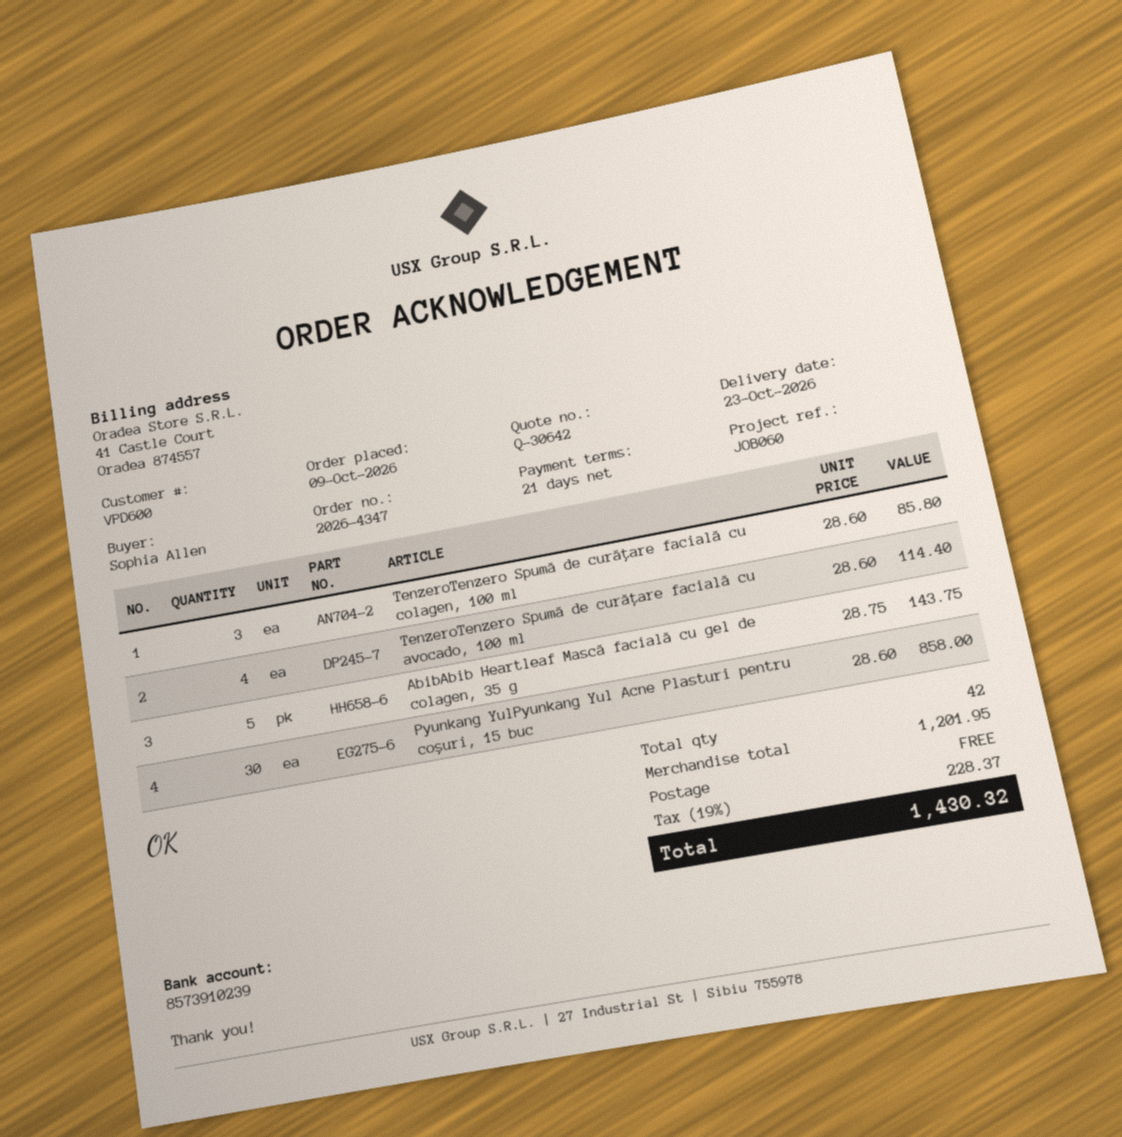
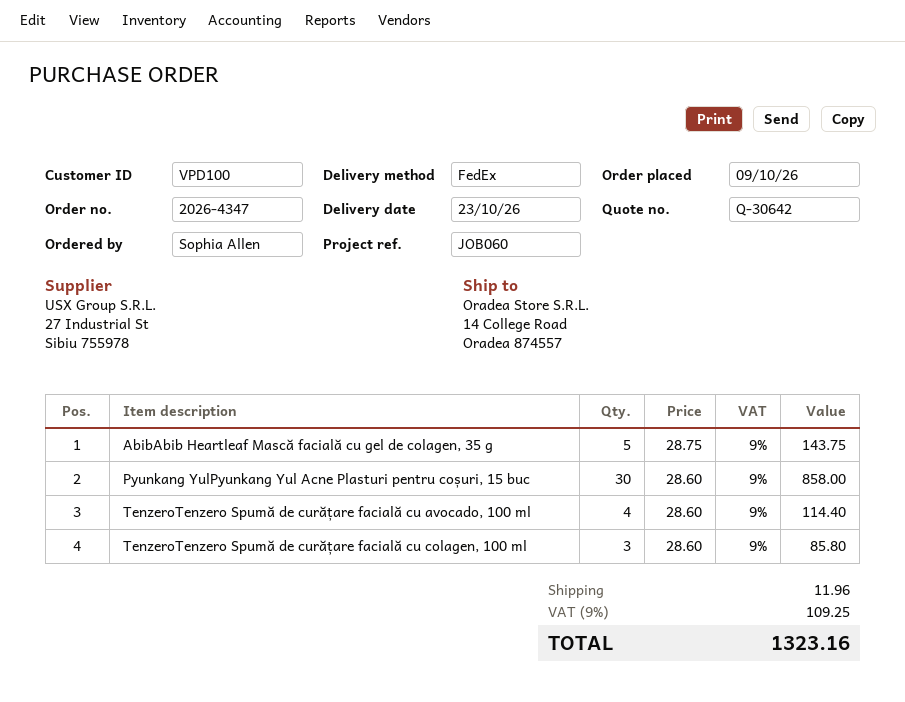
customer number: VPD600 -> VPD100
shipping: 0.00 -> 11.96
tax: 19% = 228.37 -> 9% = 109.25
total: 1430.32 -> 1323.16

